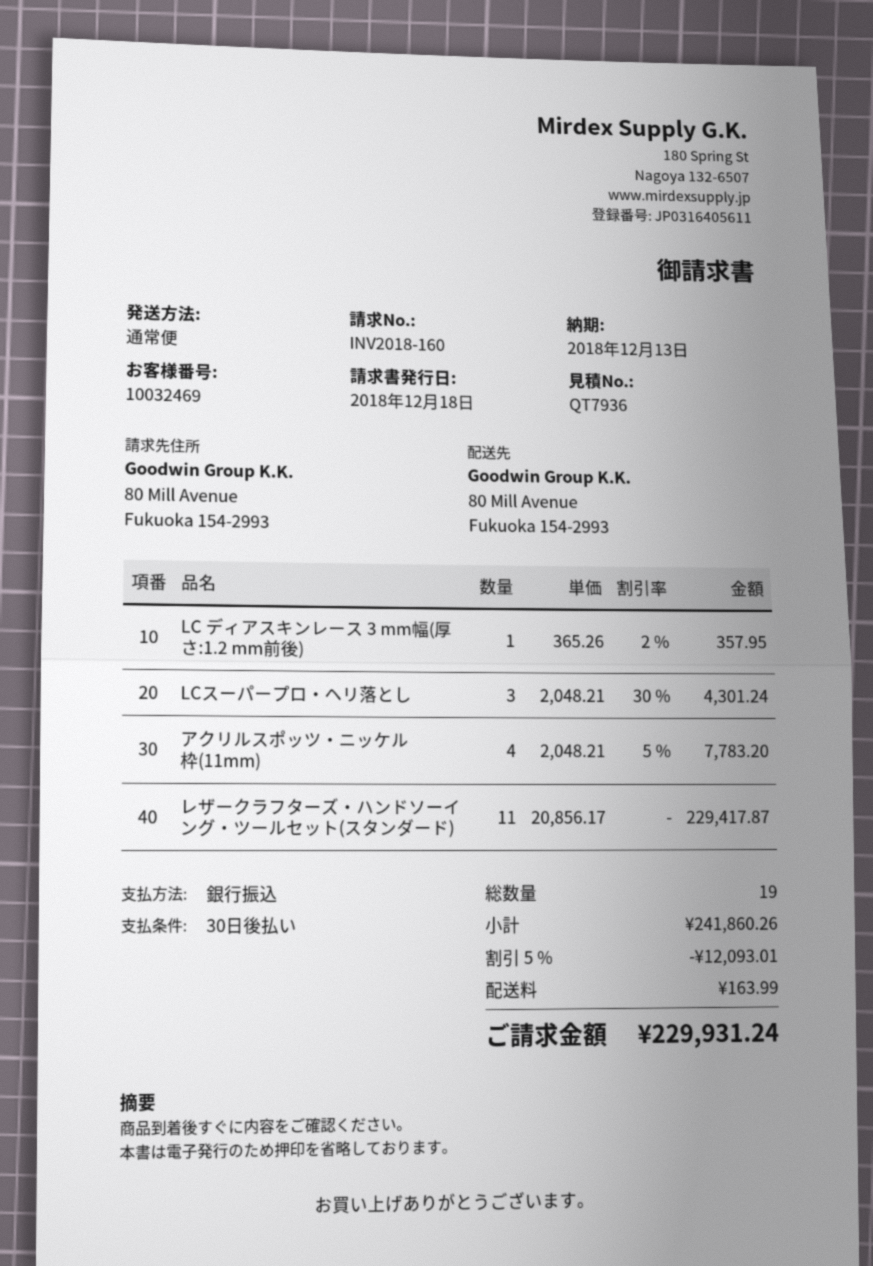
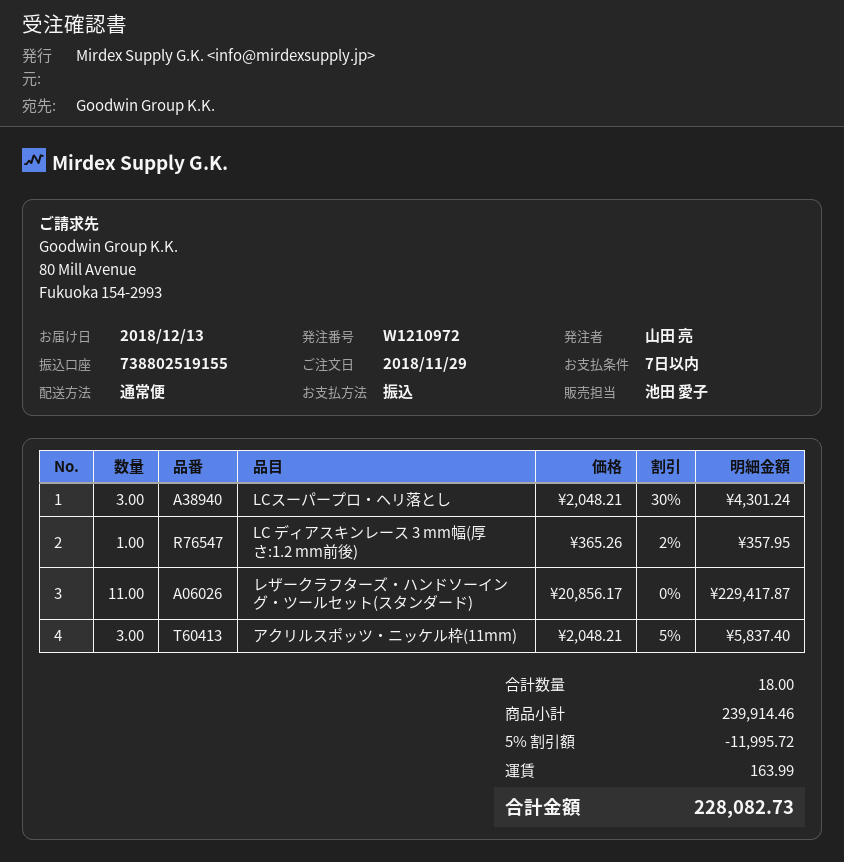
payment terms: 30 days -> 7 days
アクリルスポッツ・ニッケル枠(11mm): 4 x 2048.21 - 5% = 7783.20 -> 3 x 2048.21 - 5% = 5837.40
total quantity: 19 -> 18
subtotal: 241860.26 -> 239914.46
discount: 5% = 12093.01 -> 5% = 11995.72
total: 229931.24 -> 228082.73

